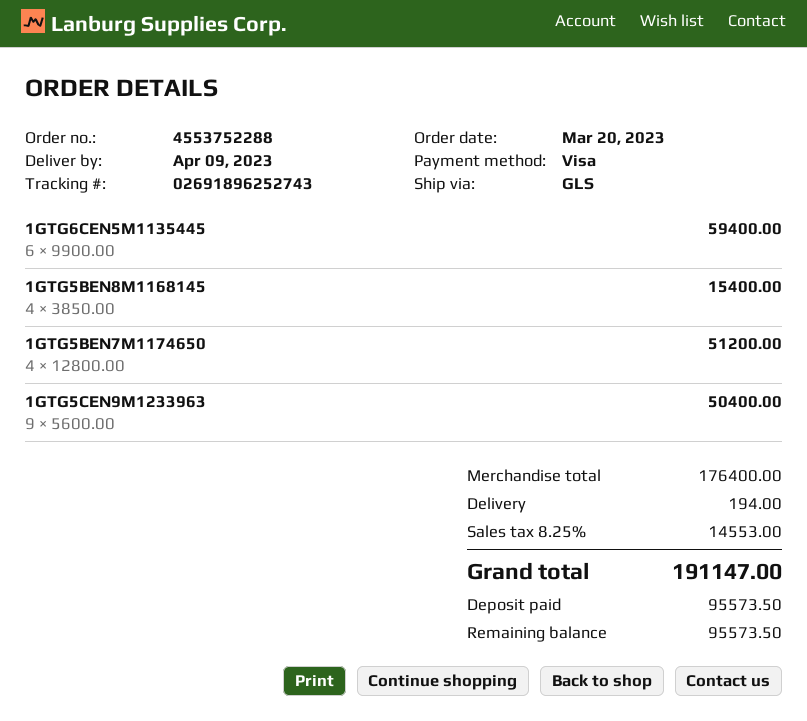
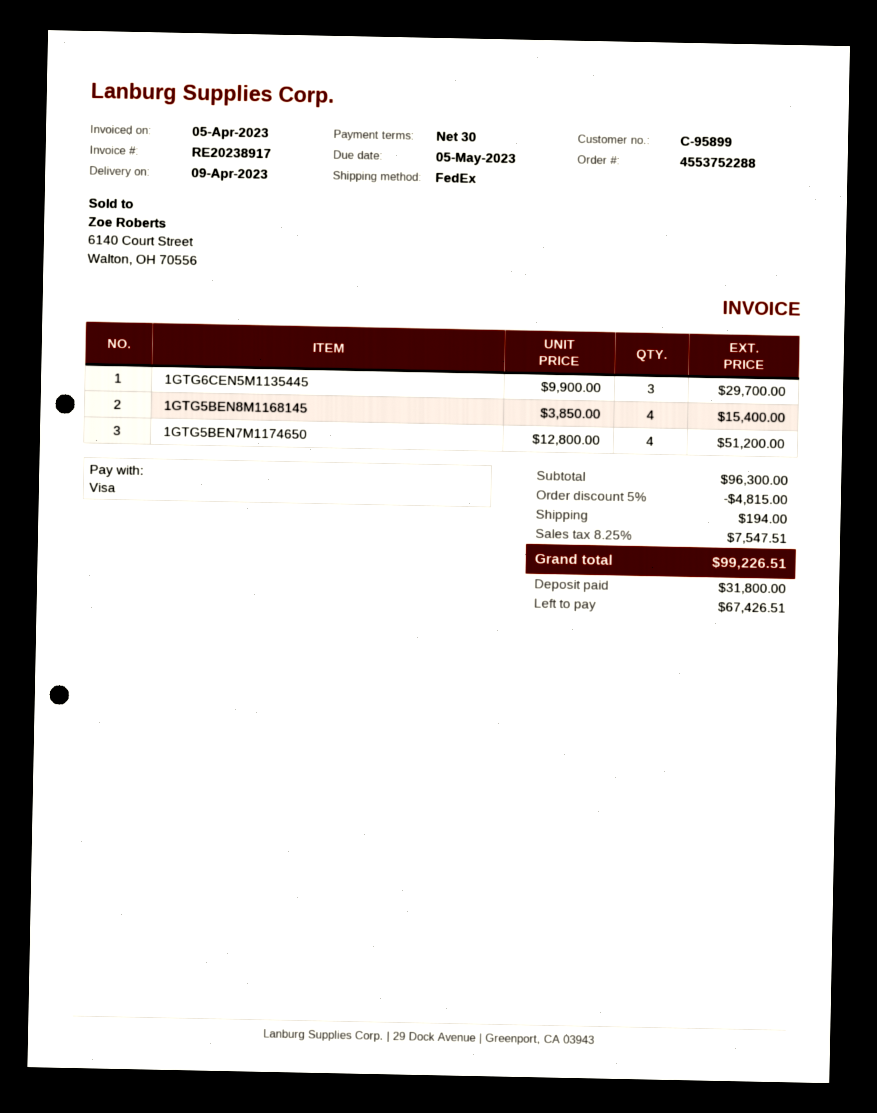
shipping method: GLS -> FedEx
1GTG6CEN5M1135445: 6 x 9900.00 = 59400.00 -> 3 x 9900.00 = 29700.00
1GTG5CEN9M1233963: 9 x 5600.00 = 50400.00 -> none
subtotal: 176400.00 -> 96300.00
discount: none -> 5% = 4815.00
tax: 8.25% = 14553.00 -> 8.25% = 7547.51
total: 191147.00 -> 99226.51
deposit: 95573.50 -> 31800.00
balance: 95573.50 -> 67426.51

